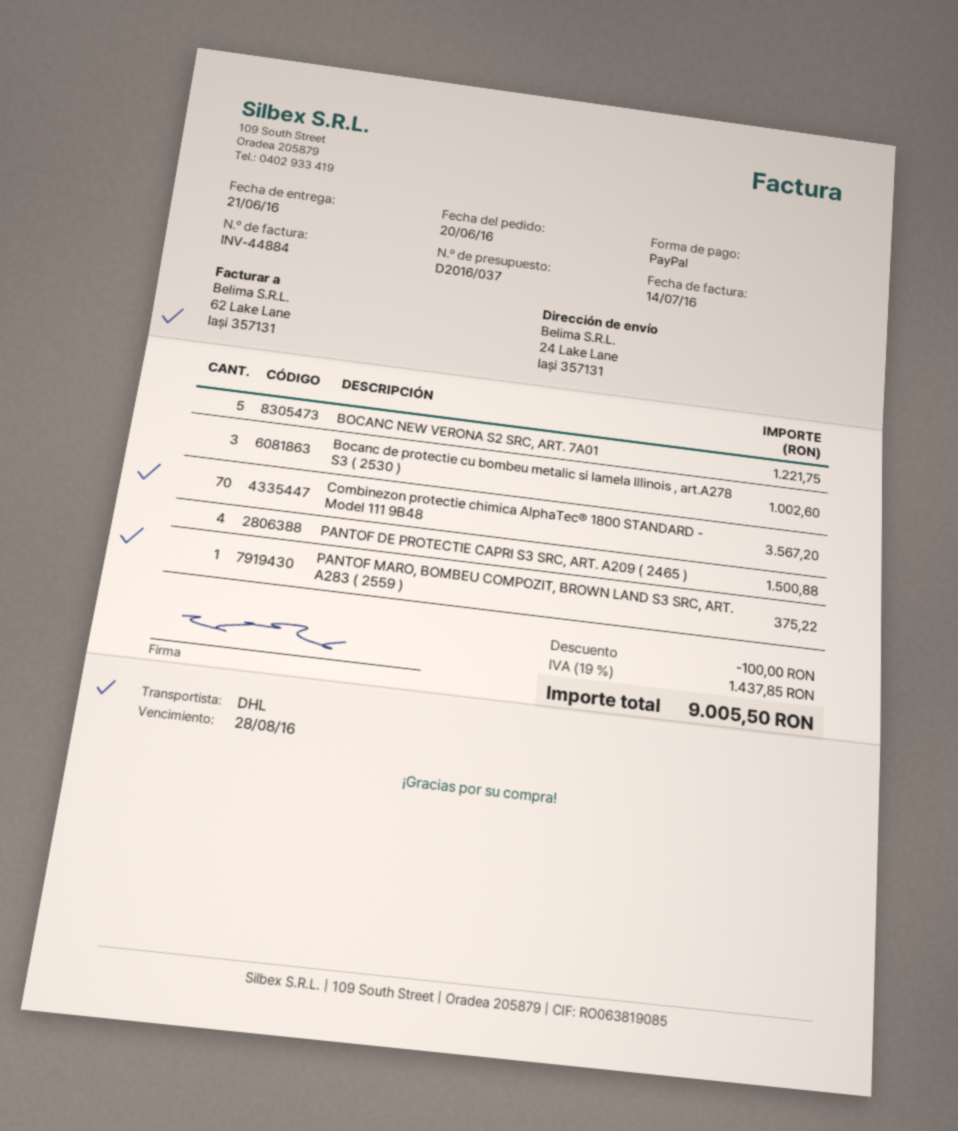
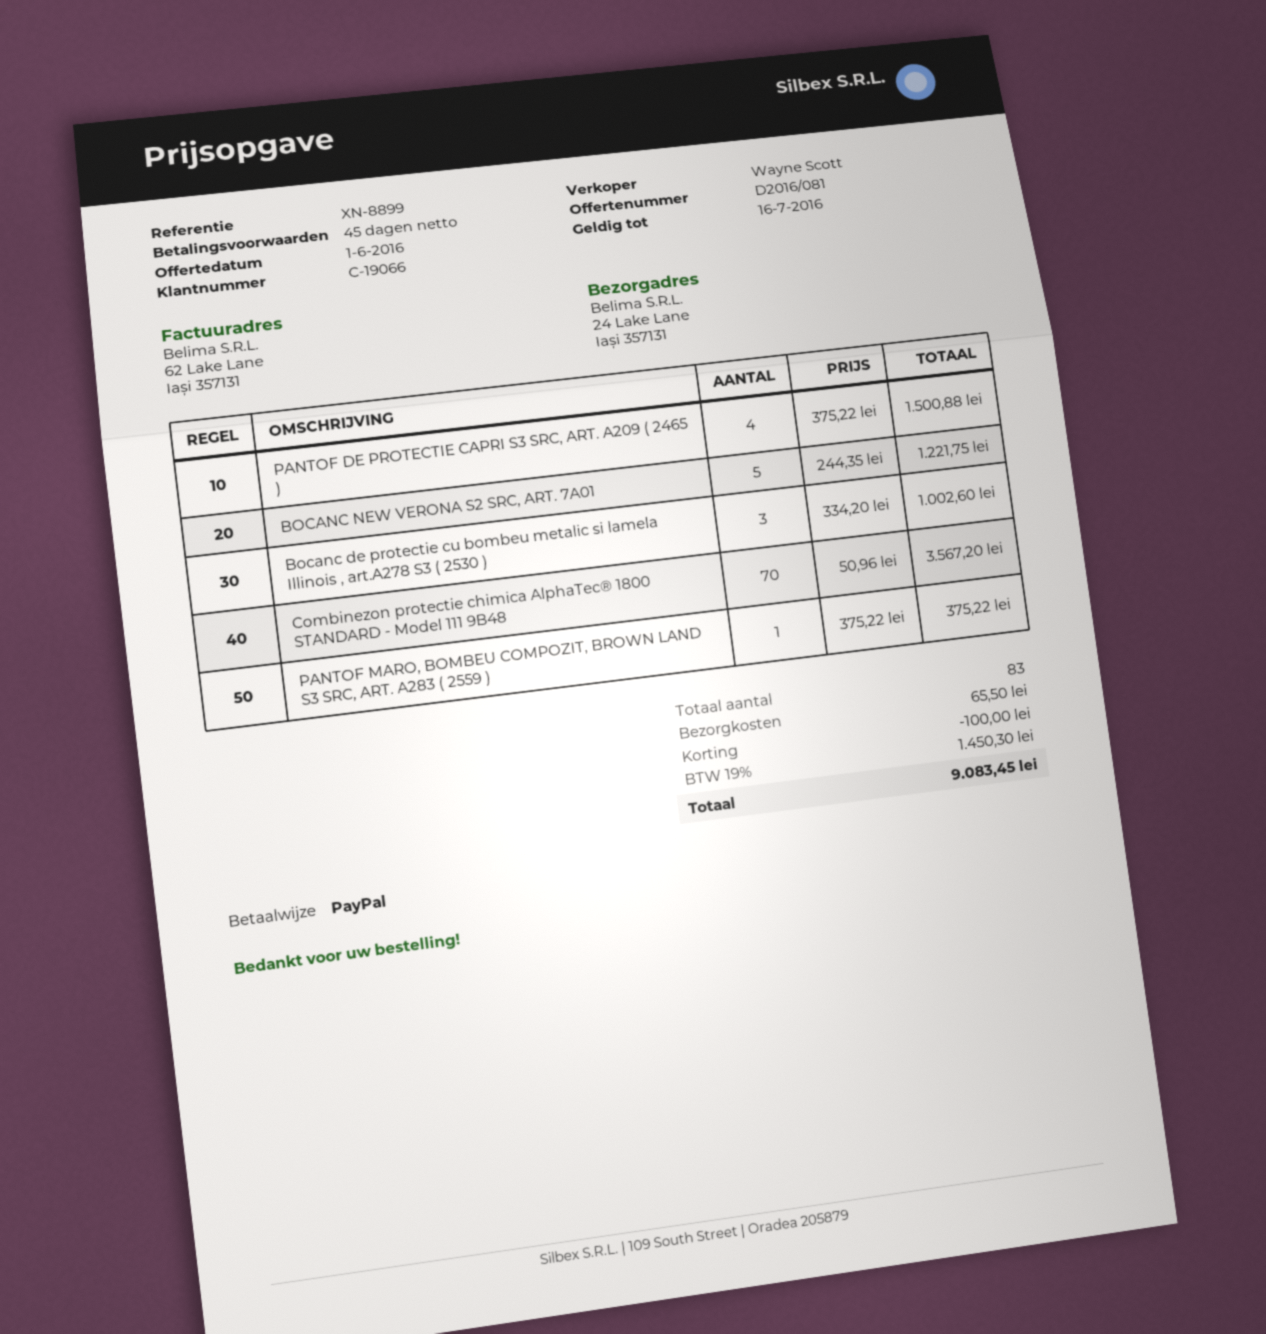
quote number: D2016/037 -> D2016/081
shipping: none -> 65.50
tax: 19% = 1437.85 -> 19% = 1450.30
total: 9005.50 -> 9083.45

